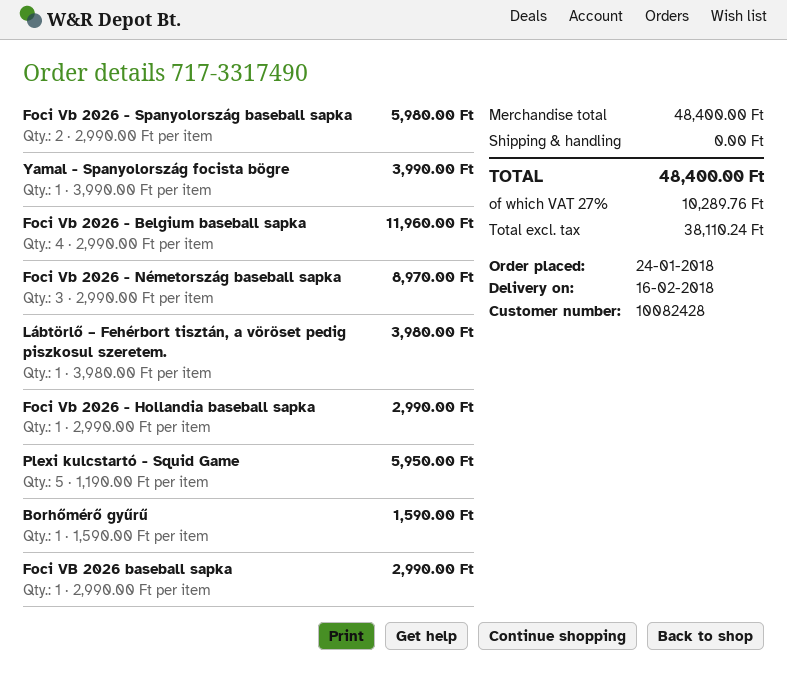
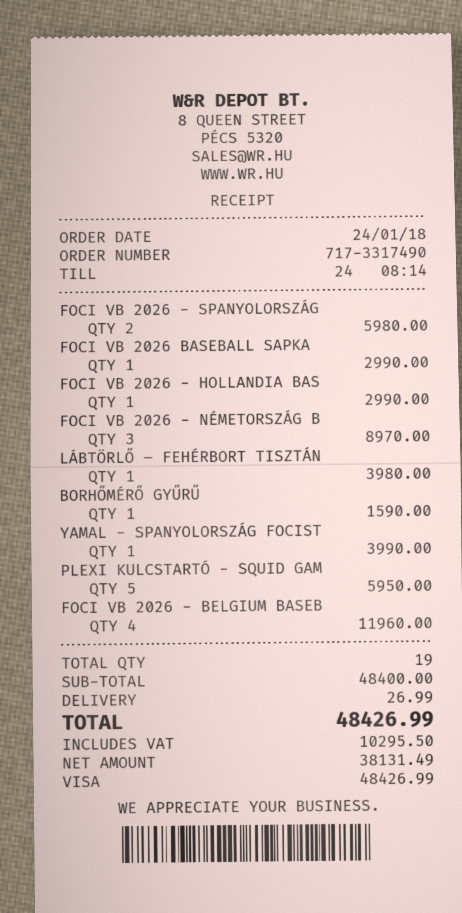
shipping: 0.00 -> 26.99
net: 38110.24 -> 38131.49
tax: 10289.76 -> 10295.50
total: 48400.00 -> 48426.99

